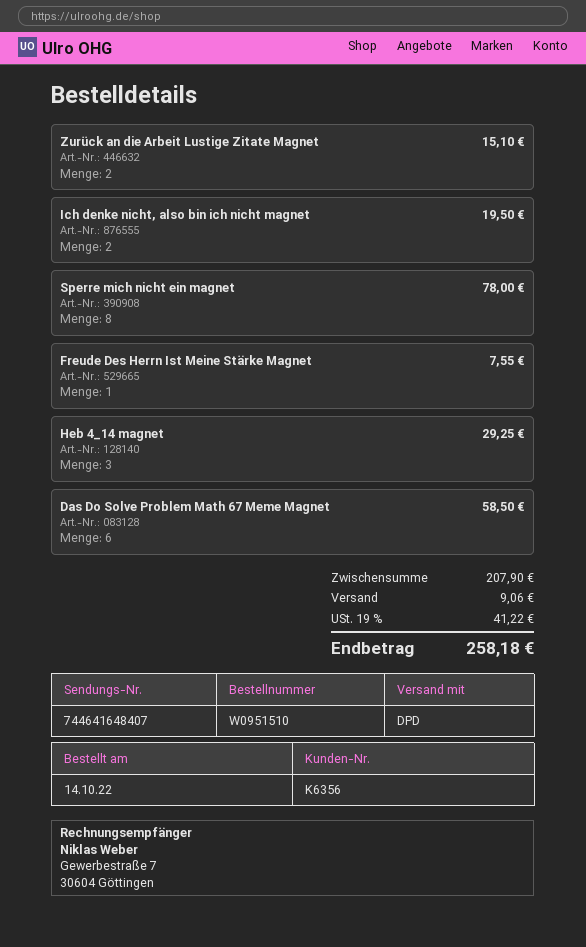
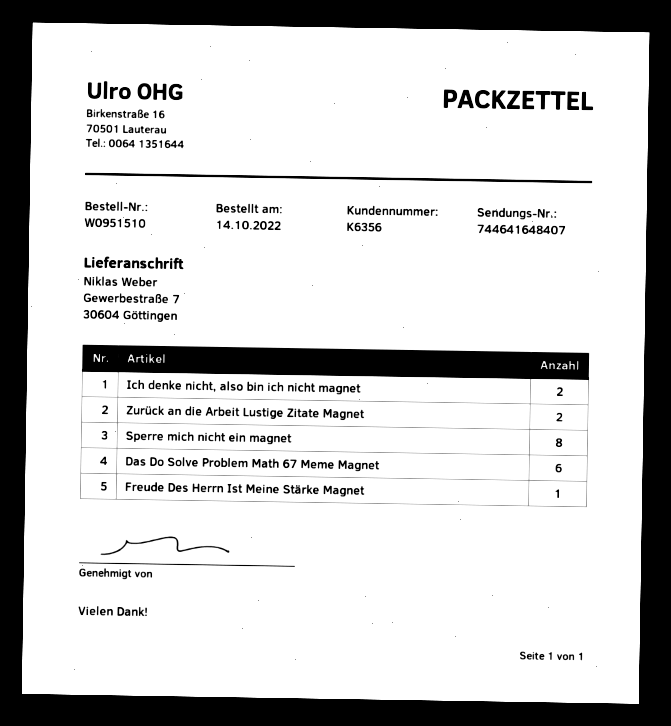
Heb 4_14 magnet: 3 -> none

